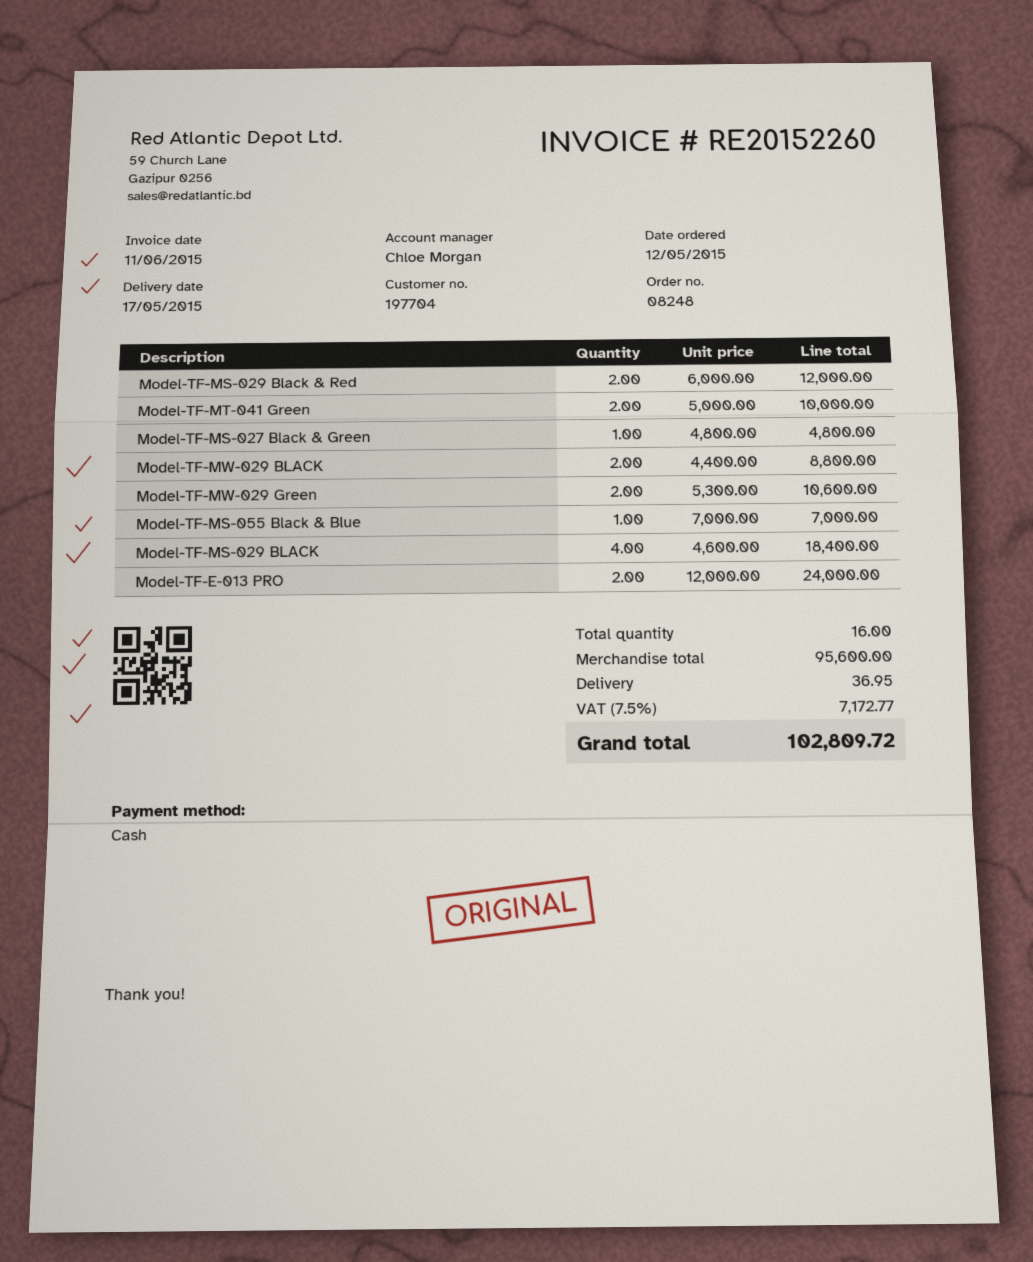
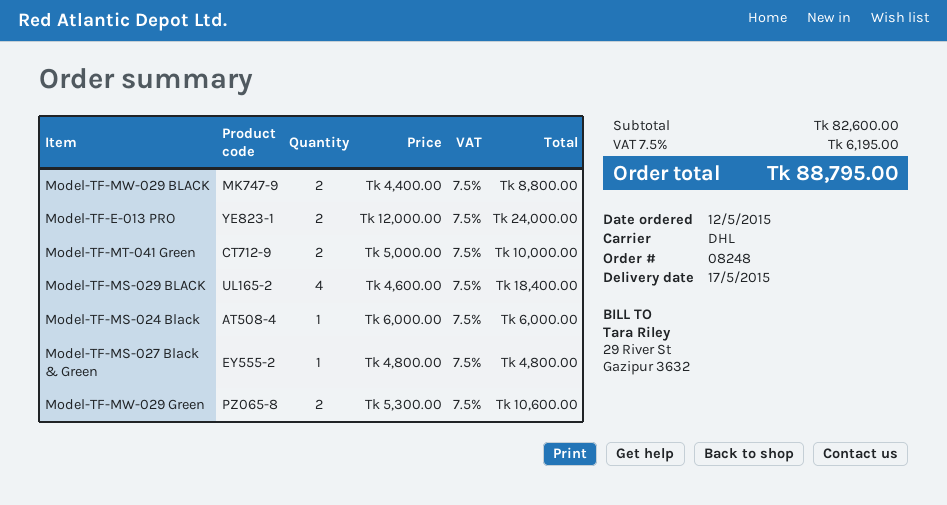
Model-TF-MS-029 Black & Red: 2 x 6000.00 = 12000.00 -> none
Model-TF-MS-055 Black & Blue: 1 x 7000.00 = 7000.00 -> none
Model-TF-MS-024 Black: none -> 1 x 6000.00 = 6000.00
subtotal: 95600.00 -> 82600.00
shipping: 36.95 -> none
tax: 7.5% = 7172.77 -> 7.5% = 6195.00
total: 102809.72 -> 88795.00

